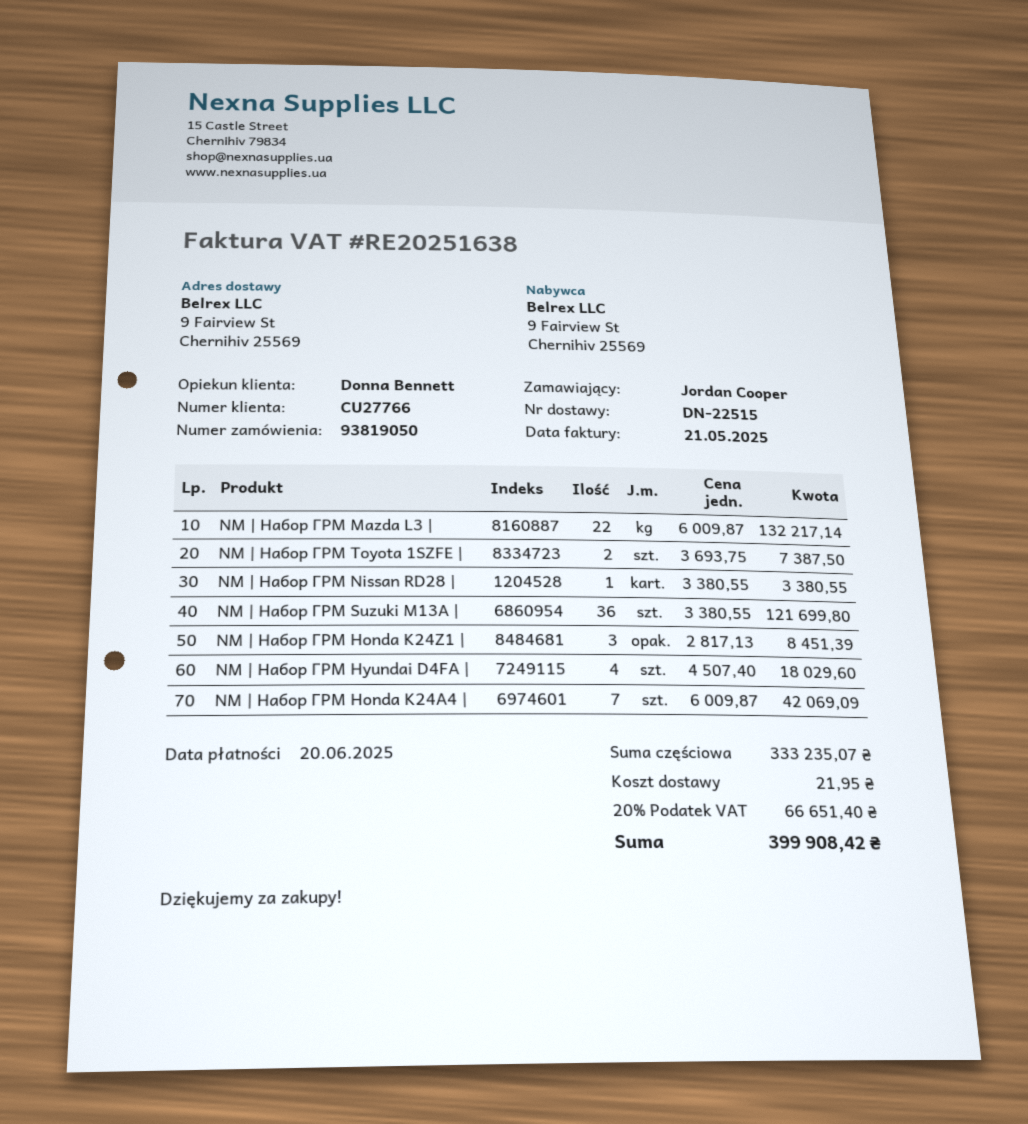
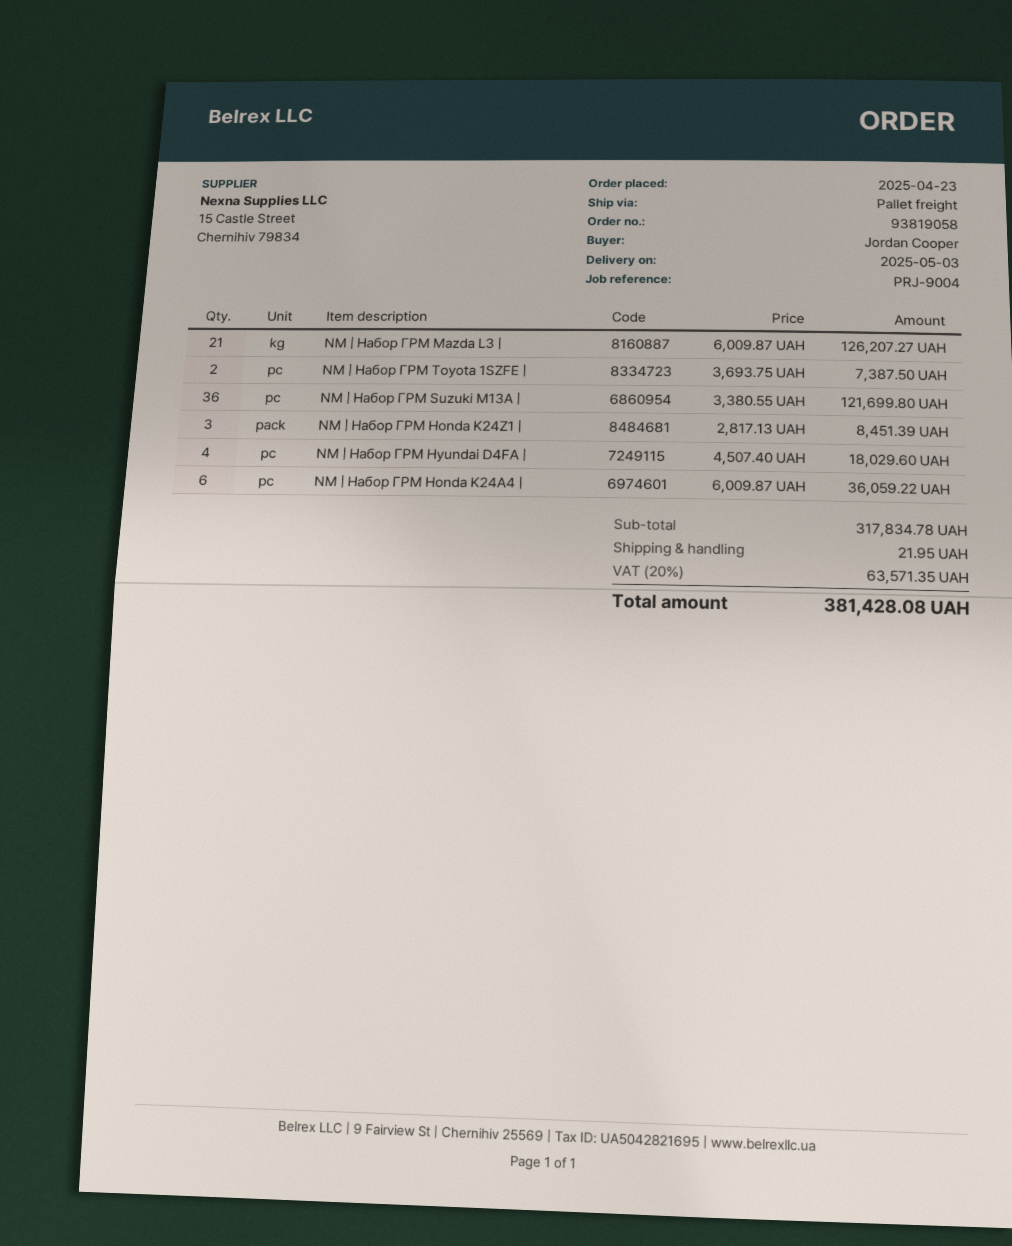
order number: 93819050 -> 93819058
NM | Набор ГРМ Mazda L3 |: 22 x 6009.87 = 132217.14 -> 21 x 6009.87 = 126207.27
NM | Набор ГРМ Nissan RD28 |: 1 x 3380.55 = 3380.55 -> none
NM | Набор ГРМ Honda K24A4 |: 7 x 6009.87 = 42069.09 -> 6 x 6009.87 = 36059.22
subtotal: 333235.07 -> 317834.78
tax: 20% = 66651.40 -> 20% = 63571.35
total: 399908.42 -> 381428.08

